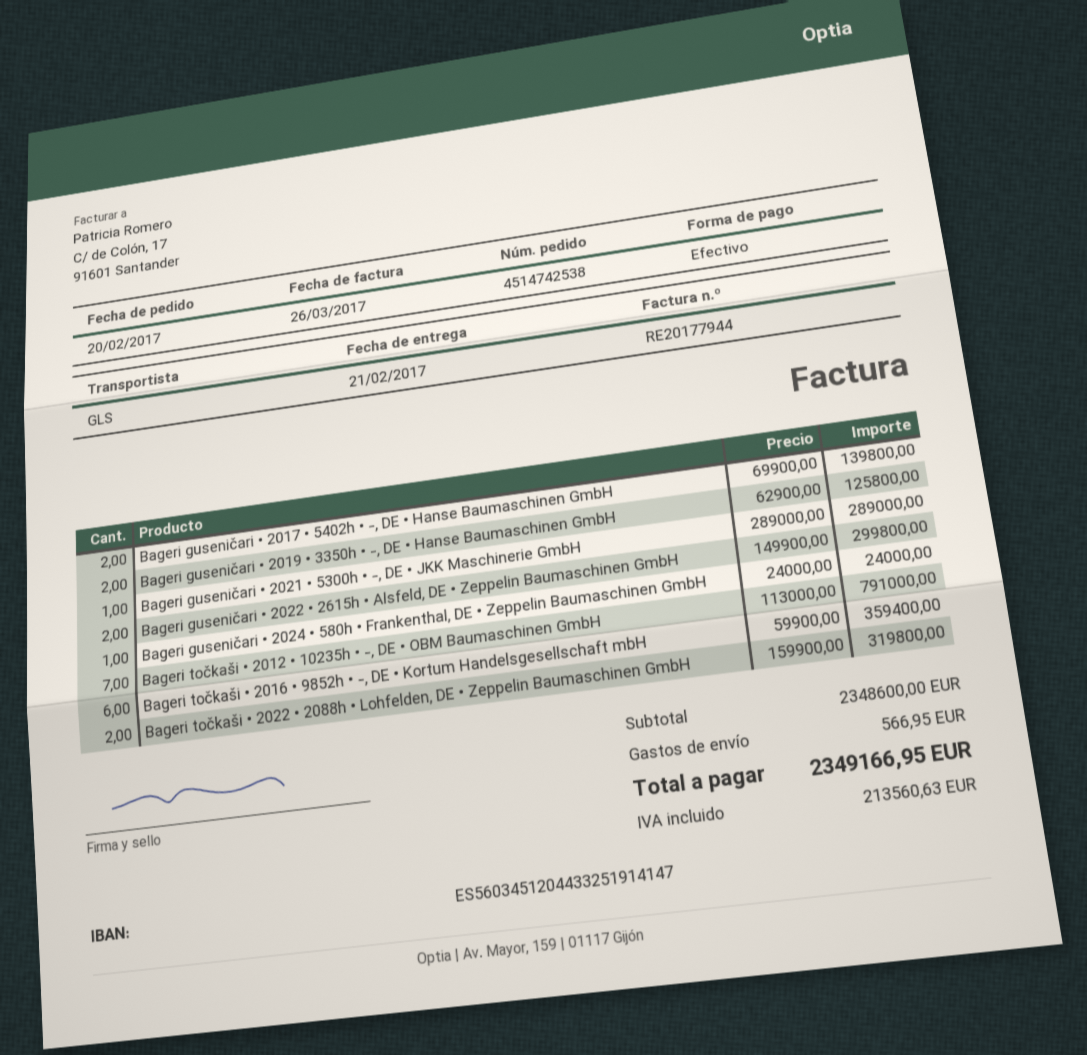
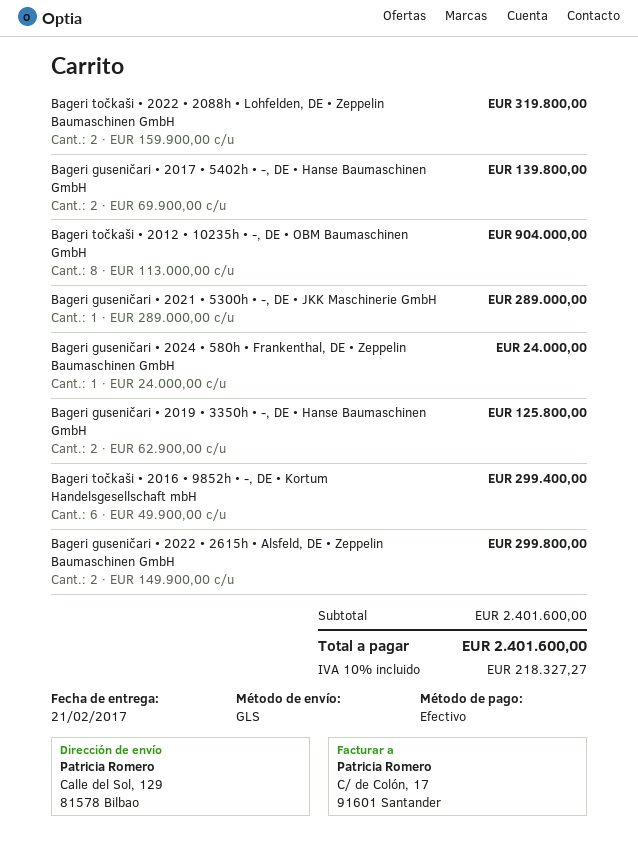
Bageri točkaši • 2012 • 10235h • -, DE • OBM Baumaschinen GmbH: 7 x 113000.00 = 791000.00 -> 8 x 113000.00 = 904000.00
Bageri točkaši • 2016 • 9852h • -, DE • Kortum Handelsgesellschaft mbH: 6 x 59900.00 = 359400.00 -> 6 x 49900.00 = 299400.00
subtotal: 2348600.00 -> 2401600.00
shipping: 566.95 -> none
tax: 213560.63 -> 218327.27
total: 2349166.95 -> 2401600.00

